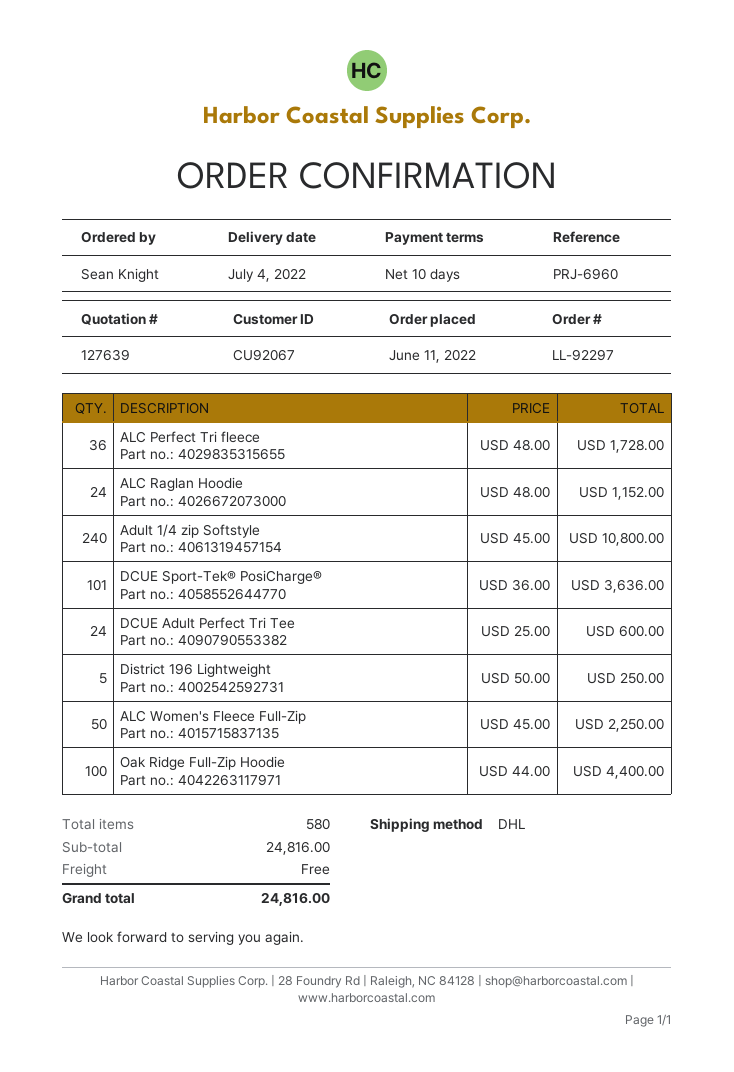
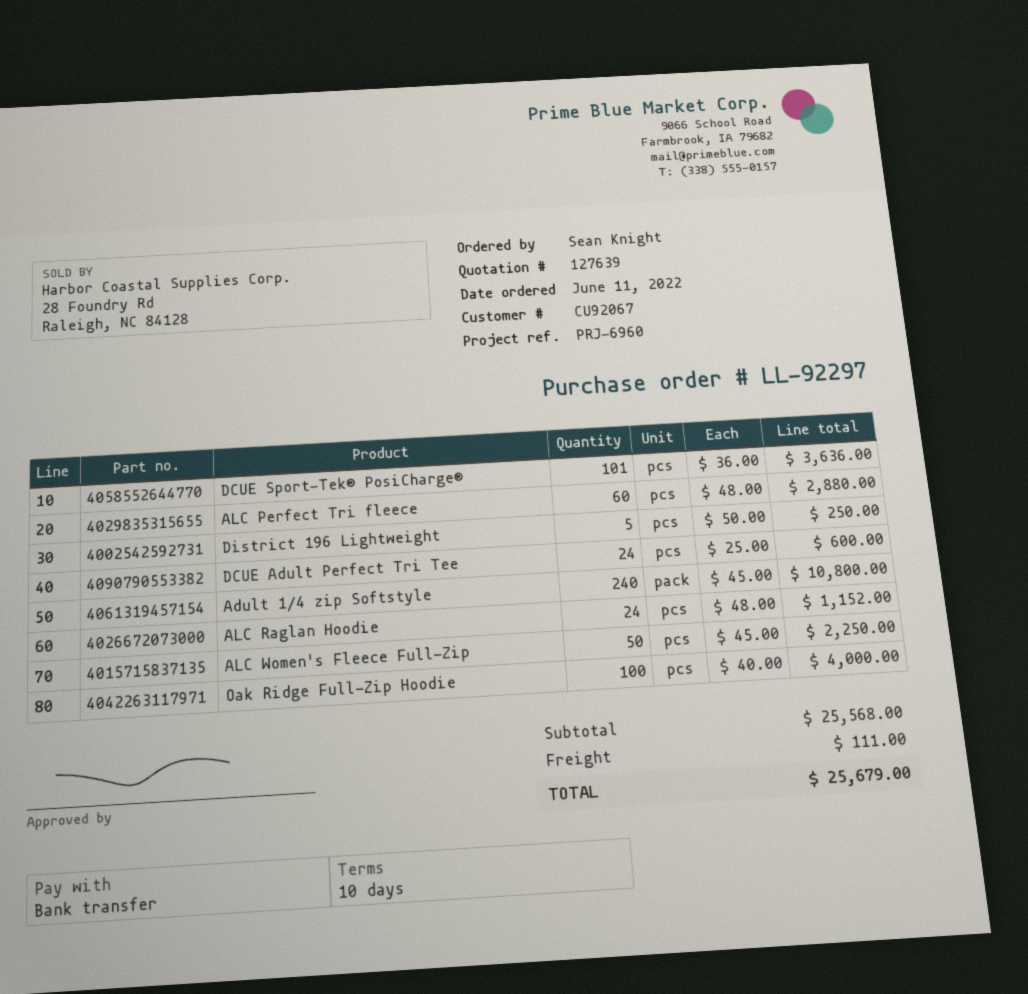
ALC Perfect Tri fleece: 36 x 48.00 = 1728.00 -> 60 x 48.00 = 2880.00
Oak Ridge Full-Zip Hoodie: 100 x 44.00 = 4400.00 -> 100 x 40.00 = 4000.00
subtotal: 24816.00 -> 25568.00
shipping: 0.00 -> 111.00
total: 24816.00 -> 25679.00

